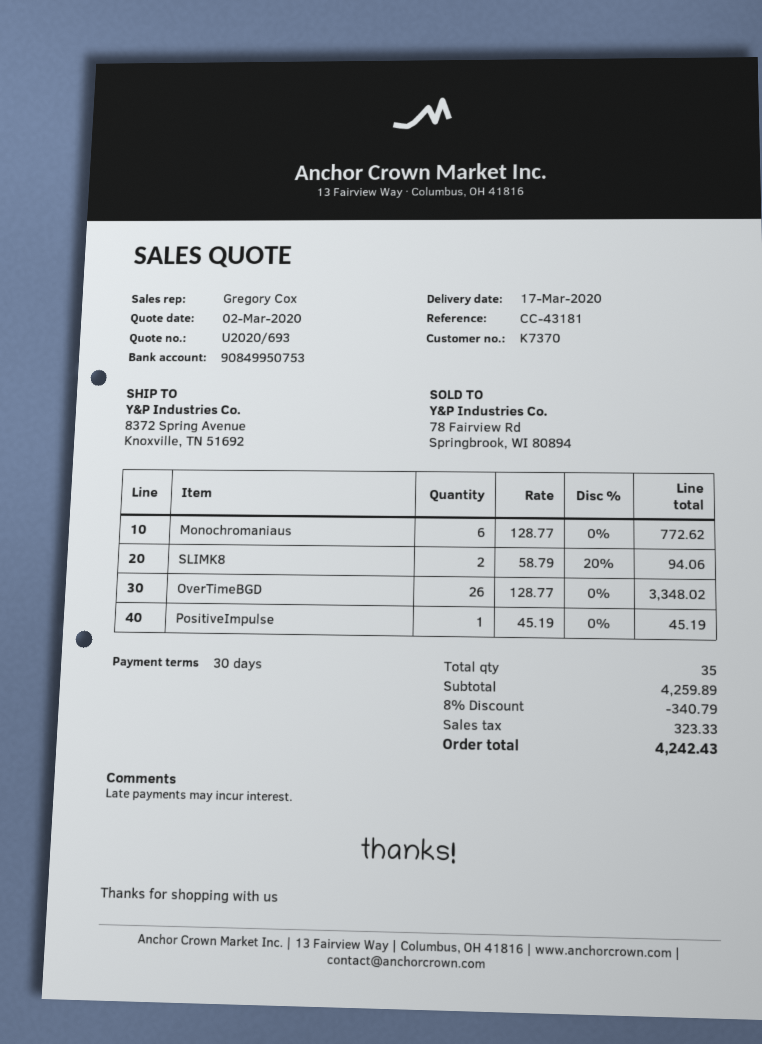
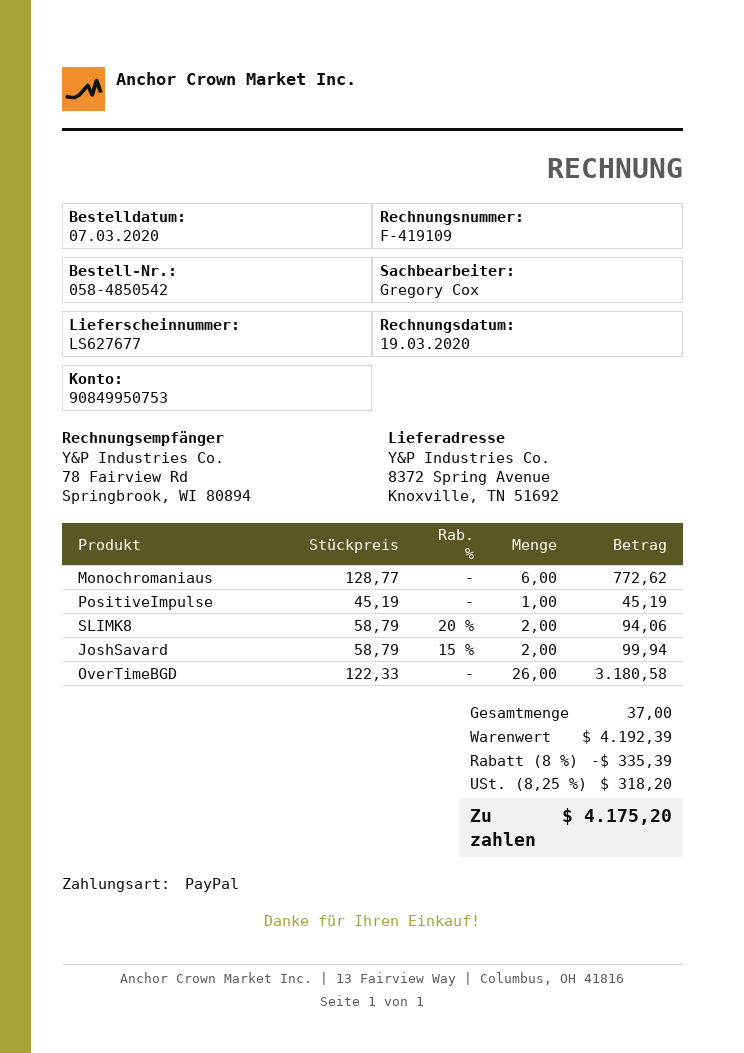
OverTimeBGD: 26 x 128.77 = 3348.02 -> 26 x 122.33 = 3180.58
JoshSavard: none -> 2 x 58.79 - 15% = 99.94
total quantity: 35 -> 37
subtotal: 4259.89 -> 4192.39
discount: 8% = 340.79 -> 8% = 335.39
tax: 323.33 -> 318.20
total: 4242.43 -> 4175.20

